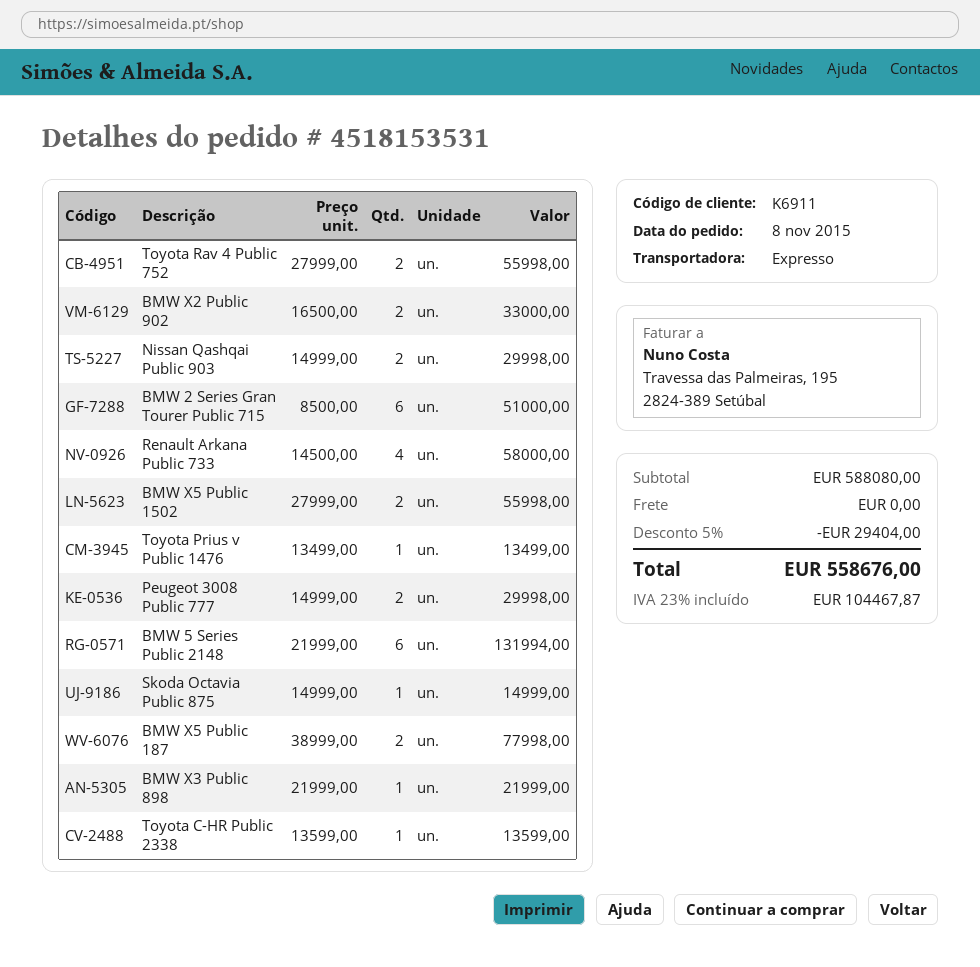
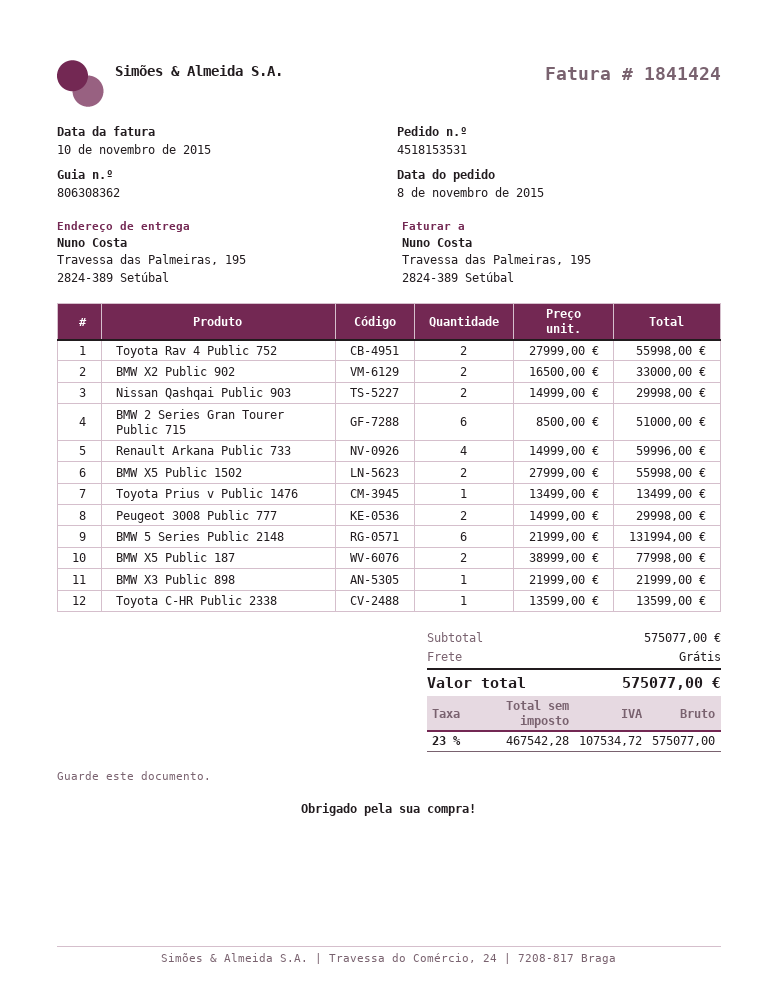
Renault Arkana Public 733: 4 x 14500.00 = 58000.00 -> 4 x 14999.00 = 59996.00
Skoda Octavia Public 875: 1 x 14999.00 = 14999.00 -> none
subtotal: 588080.00 -> 575077.00
discount: 5% = 29404.00 -> none
tax: 23% = 104467.87 -> 23% = 107534.72
total: 558676.00 -> 575077.00

